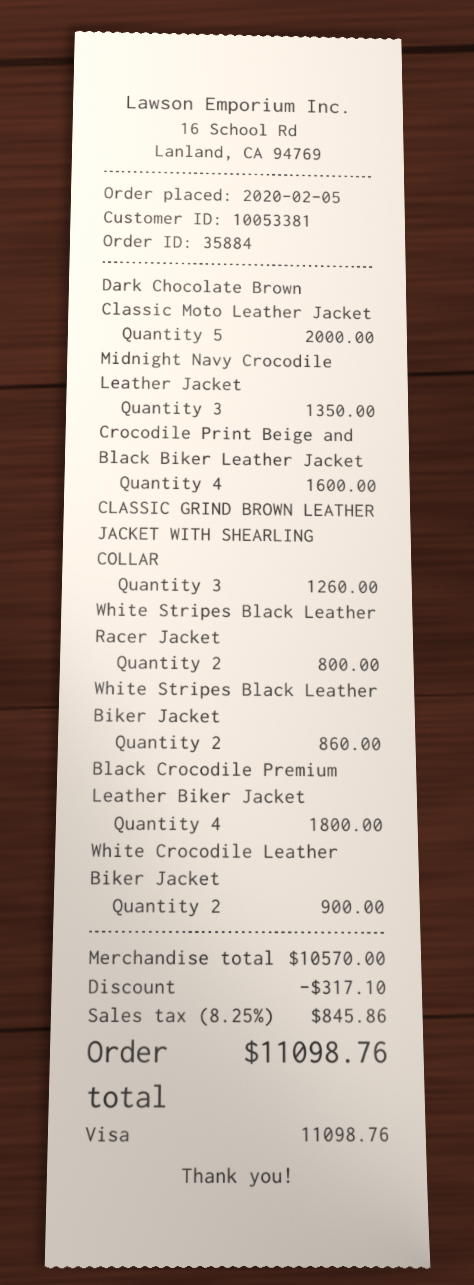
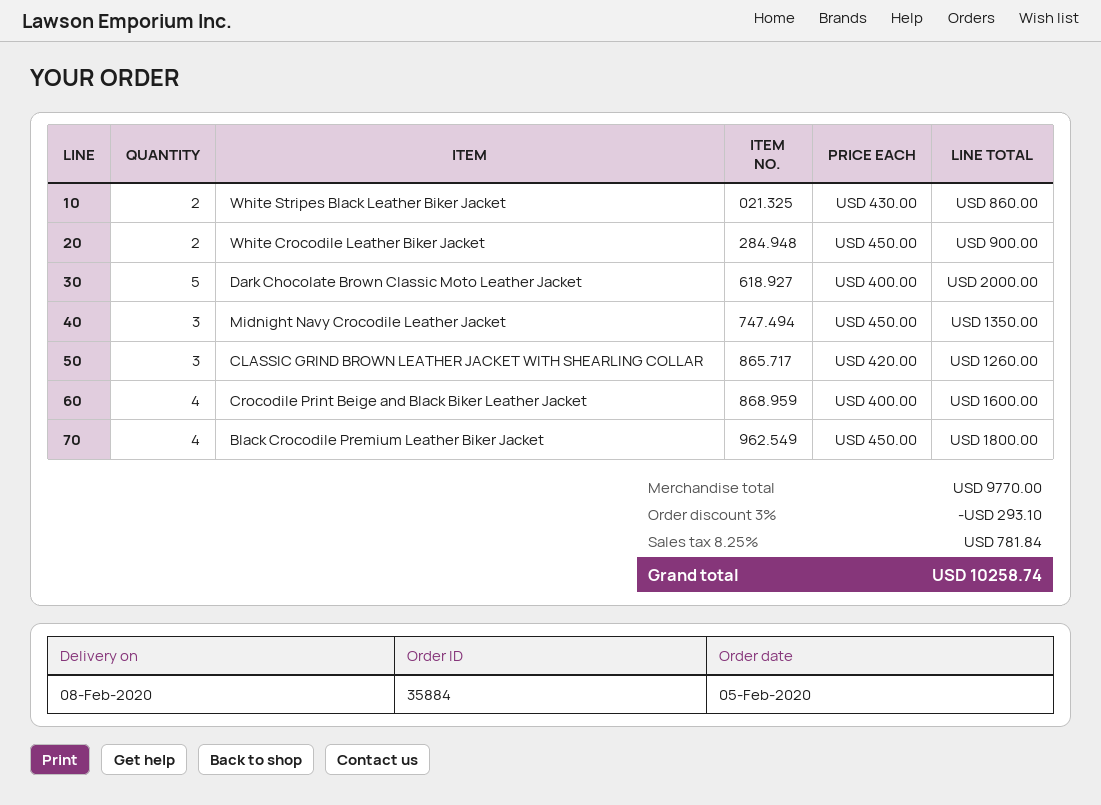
White Stripes Black Leather Racer Jacket: 2 for 800.00 -> none
subtotal: 10570.00 -> 9770.00
discount: 317.10 -> 293.10
tax: 8.25% = 845.86 -> 8.25% = 781.84
total: 11098.76 -> 10258.74

